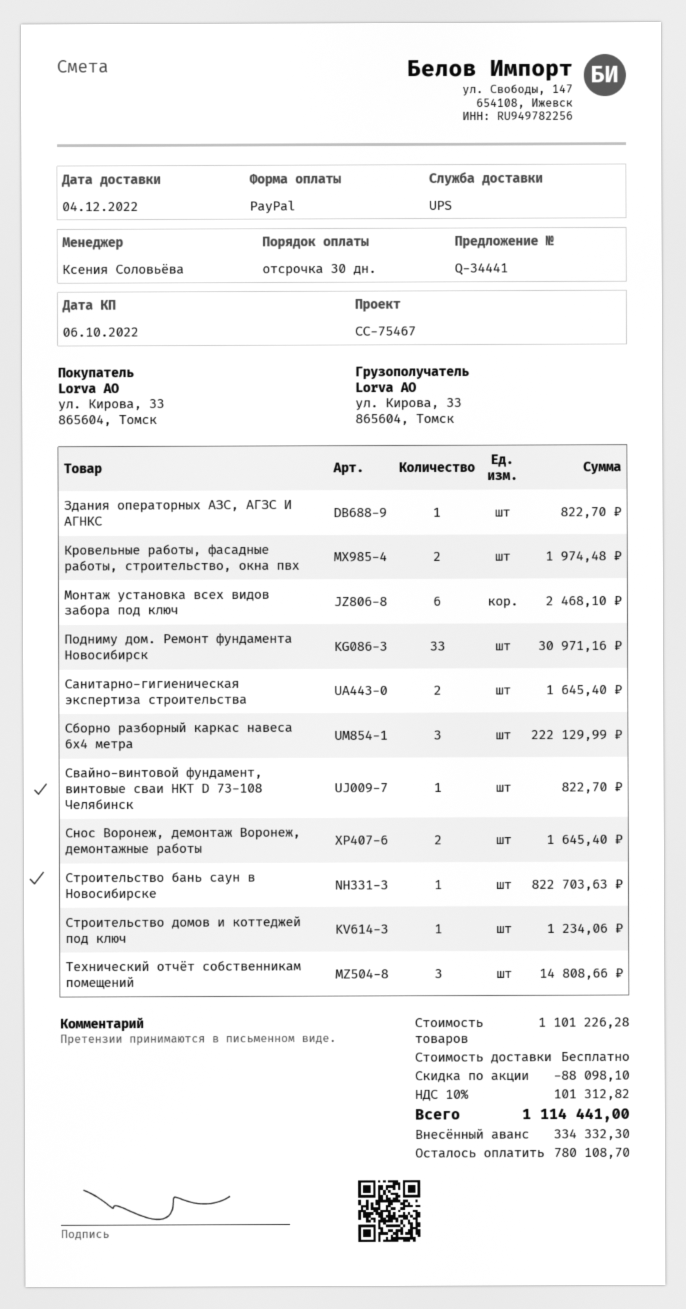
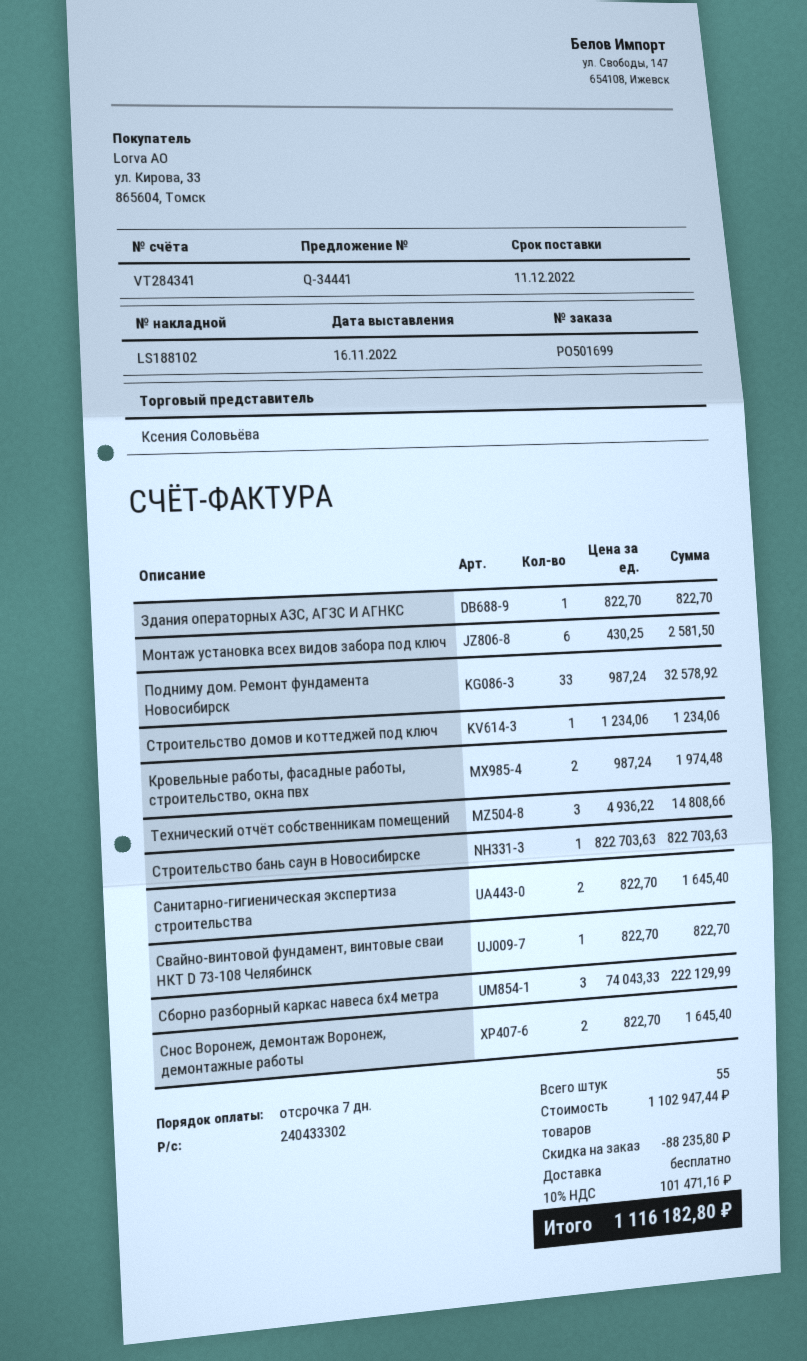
delivery date: 2022-12-04 -> 2022-12-11
payment terms: 30 days -> 7 days
Монтаж установка всех видов забора под ключ: 6 for 2468.10 -> 6 for 2581.50
Подниму дом. Ремонт фундамента Новосибирск: 33 for 30971.16 -> 33 for 32578.92
subtotal: 1101226.28 -> 1102947.44
discount: 88098.10 -> 88235.80
tax: 10% = 101312.82 -> 10% = 101471.16
total: 1114441.00 -> 1116182.80

